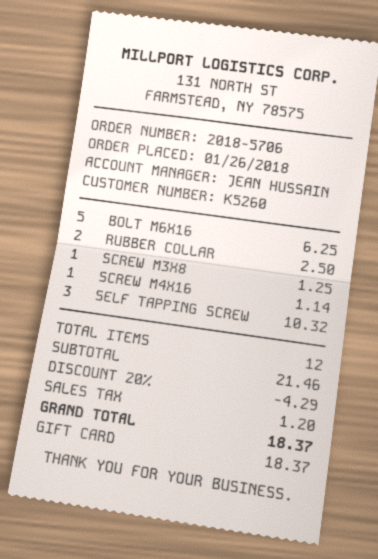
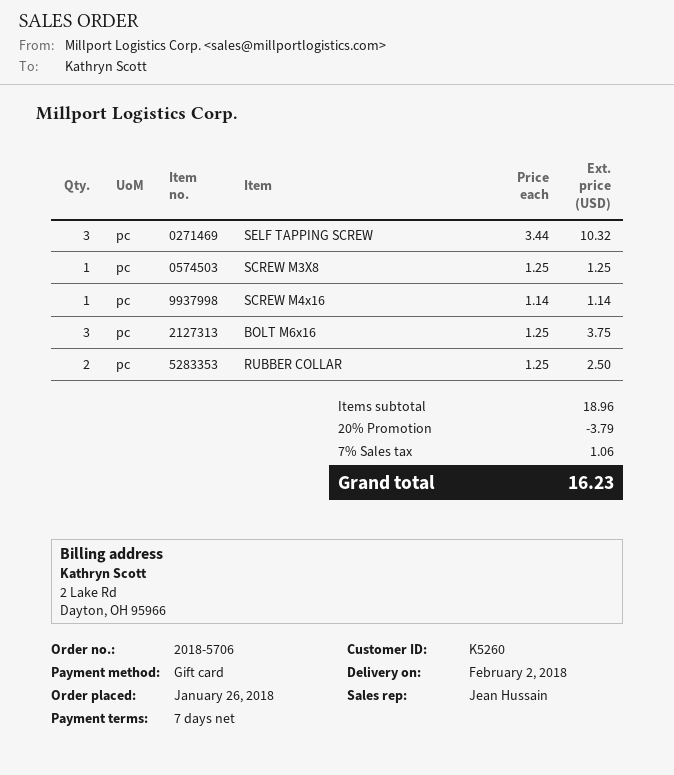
BOLT M6X16: 5 for 6.25 -> 3 for 3.75
subtotal: 21.46 -> 18.96
discount: 20% = 4.29 -> 20% = 3.79
tax: 1.20 -> 1.06
total: 18.37 -> 16.23

